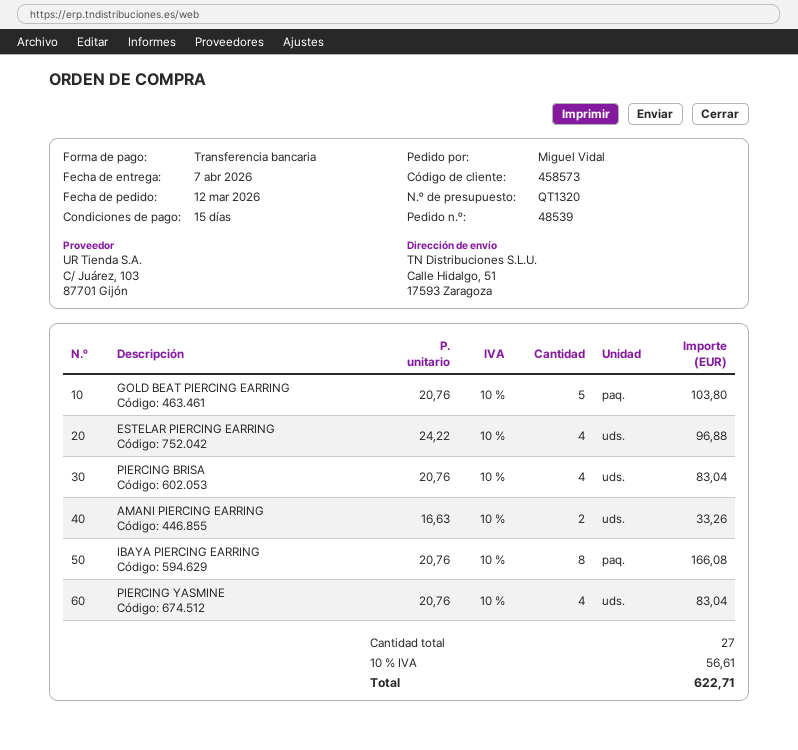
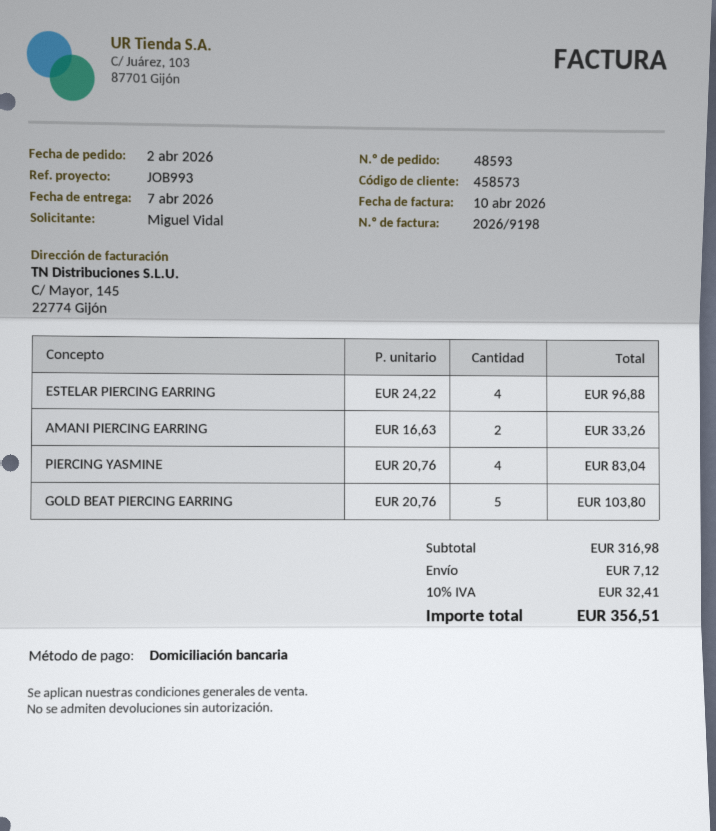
order number: 48539 -> 48593
order date: 2026-03-12 -> 2026-04-02
payment method: bank transfer -> direct debit
PIERCING BRISA: 4 x 20.76 = 83.04 -> none
IBAYA PIERCING EARRING: 8 x 20.76 = 166.08 -> none
shipping: none -> 7.12
tax: 10% = 56.61 -> 10% = 32.41
total: 622.71 -> 356.51

